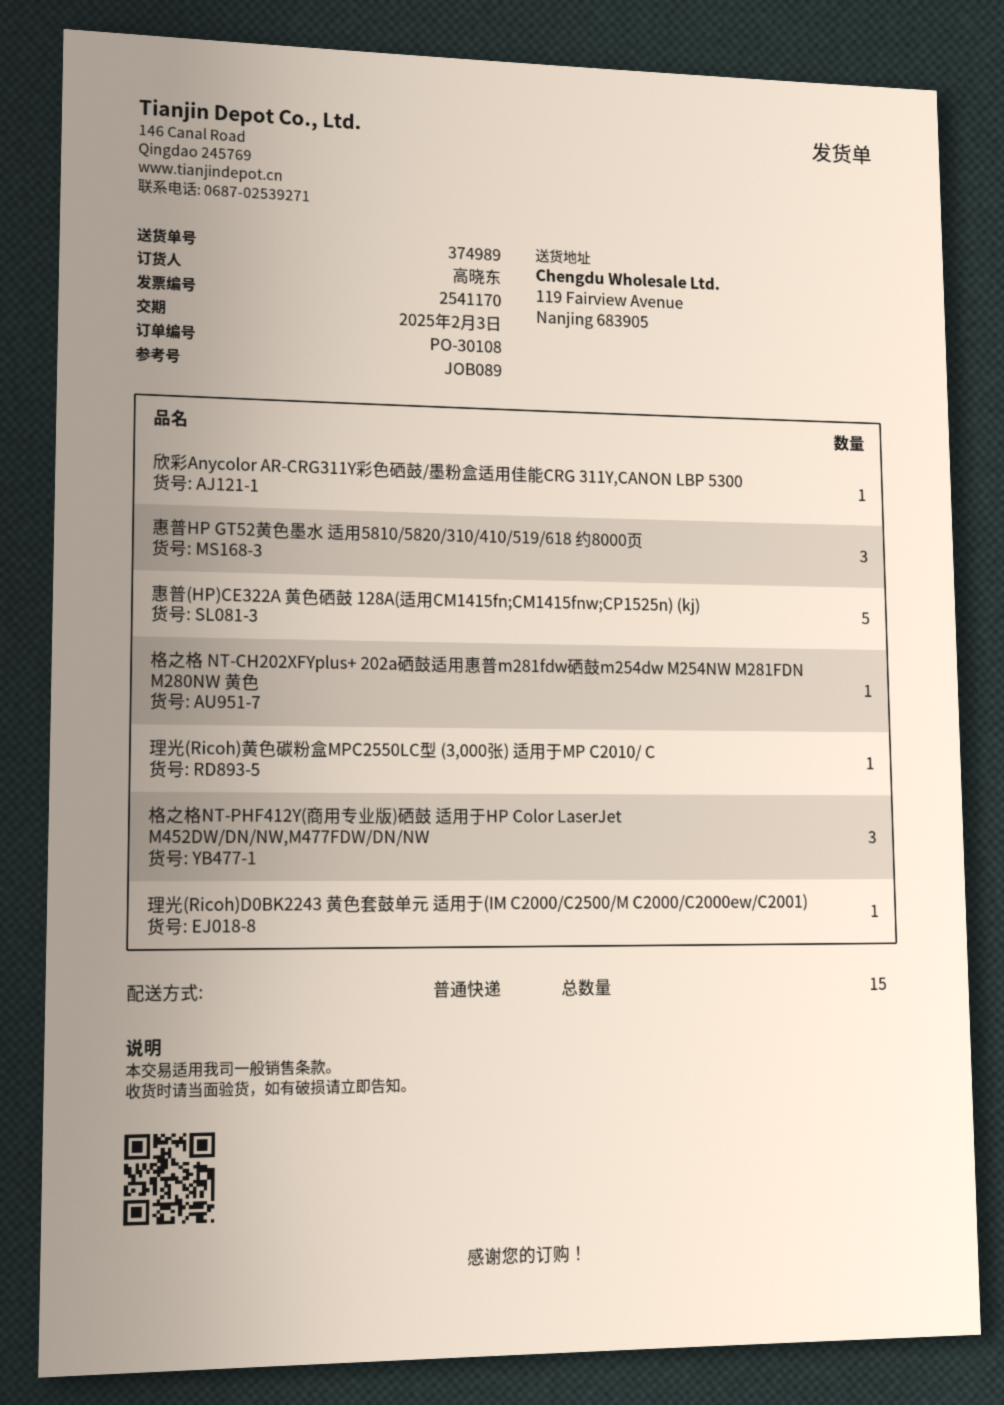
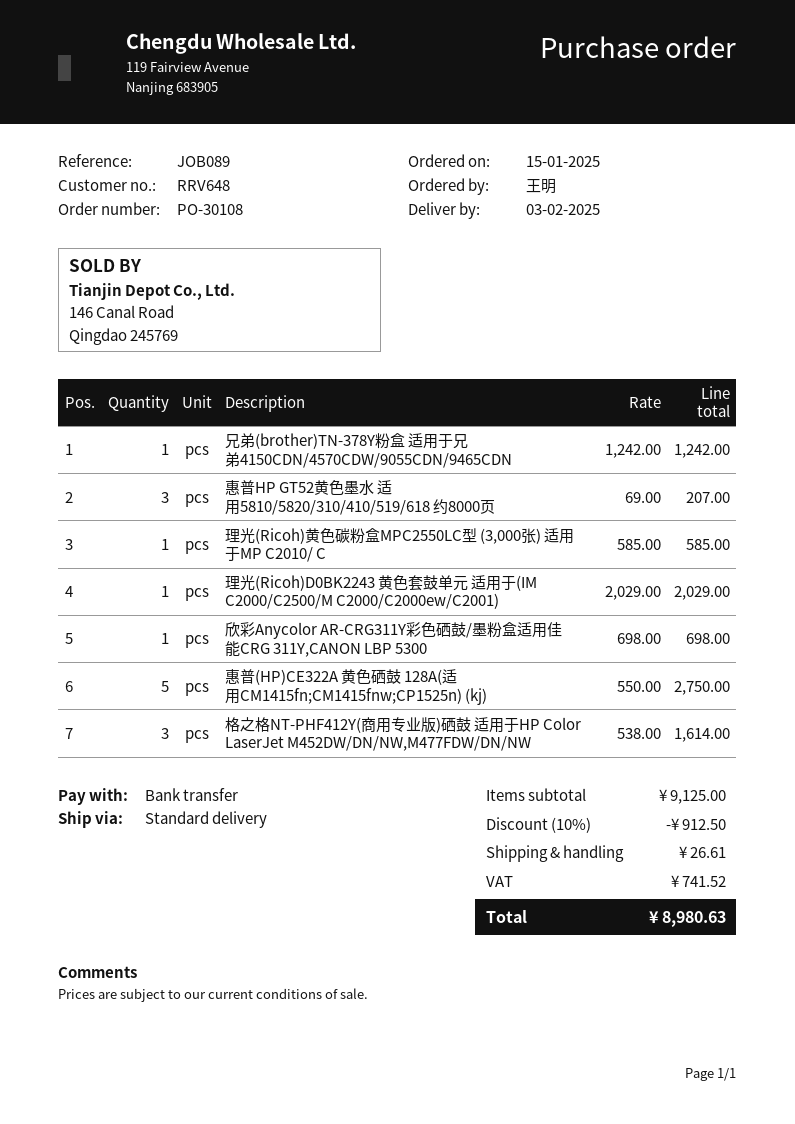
ordered by: 高晓东 -> 王明
格之格 NT-CH202XFYplus+ 202a硒鼓适用惠普m281fdw硒鼓m254dw M254NW M281FDN M280NW 黄色: 1 -> none
兄弟(brother)TN-378Y粉盒 适用于兄弟4150CDN/4570CDW/9055CDN/9465CDN: none -> 1

